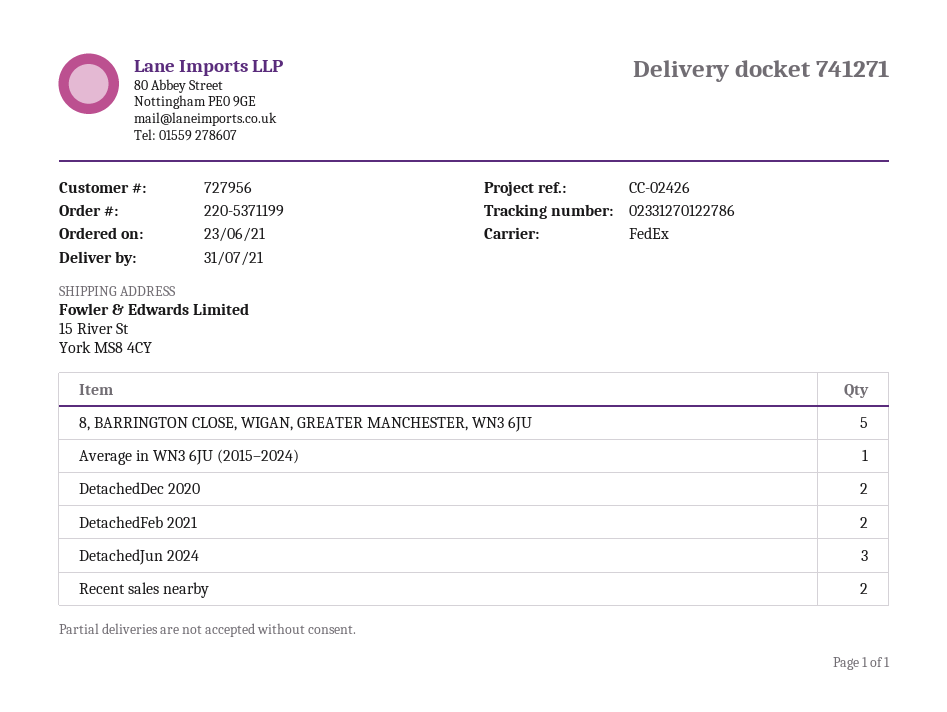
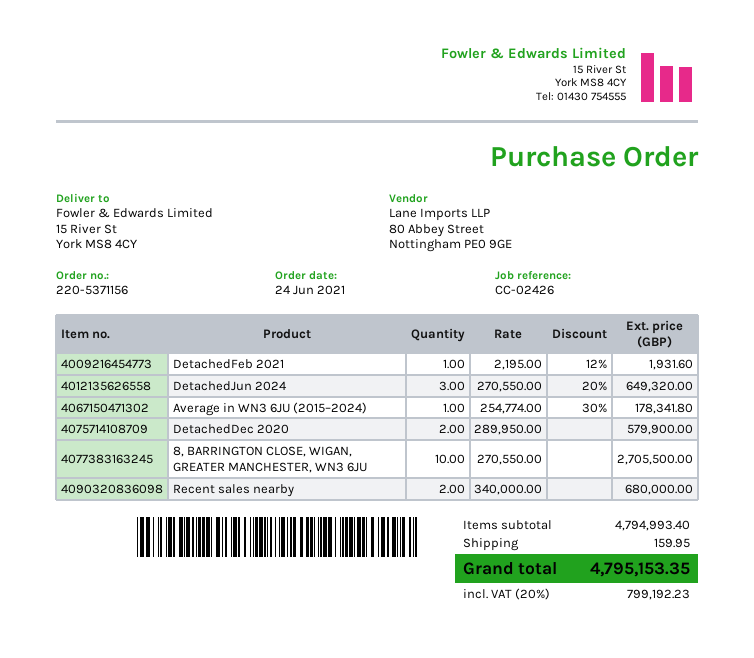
order number: 220-5371199 -> 220-5371156
order date: 2021-06-23 -> 2021-06-24
8, BARRINGTON CLOSE, WIGAN, GREATER MANCHESTER, WN3 6JU: 5 -> 10
DetachedFeb 2021: 2 -> 1

